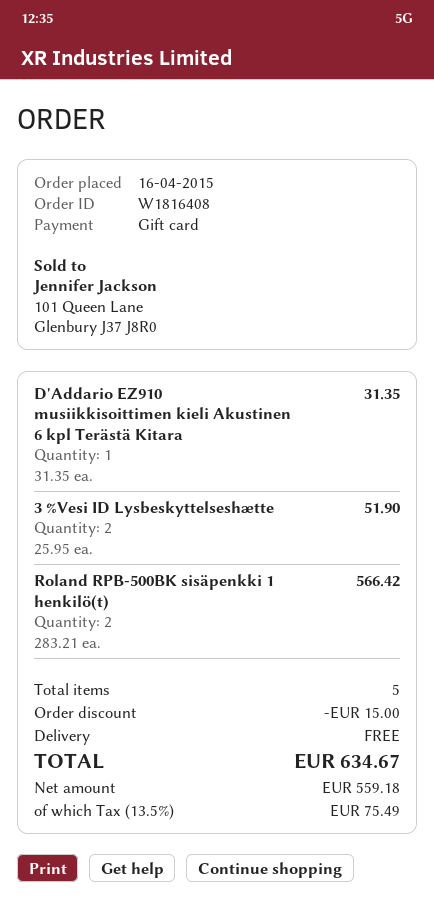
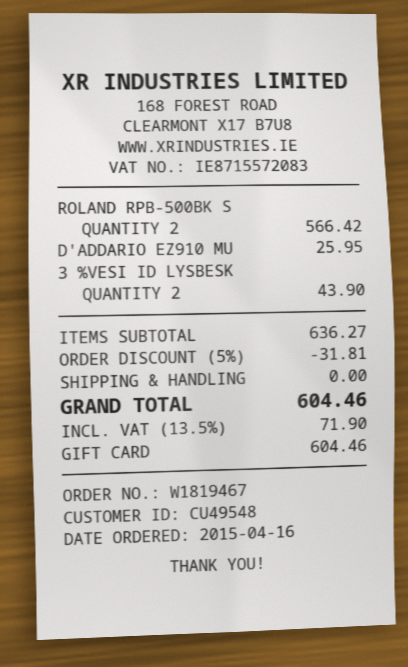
order number: W1816408 -> W1819467
D'Addario EZ910 musiikkisoittimen kieli Akustinen 6 kpl Terästä Kitara: 1 for 31.35 -> 1 for 25.95
3 %Vesi ID Lysbeskyttelseshætte: 2 for 51.90 -> 2 for 43.90
discount: 15.00 -> 31.81
tax: 13.5% = 75.49 -> 13.5% = 71.90
total: 634.67 -> 604.46

